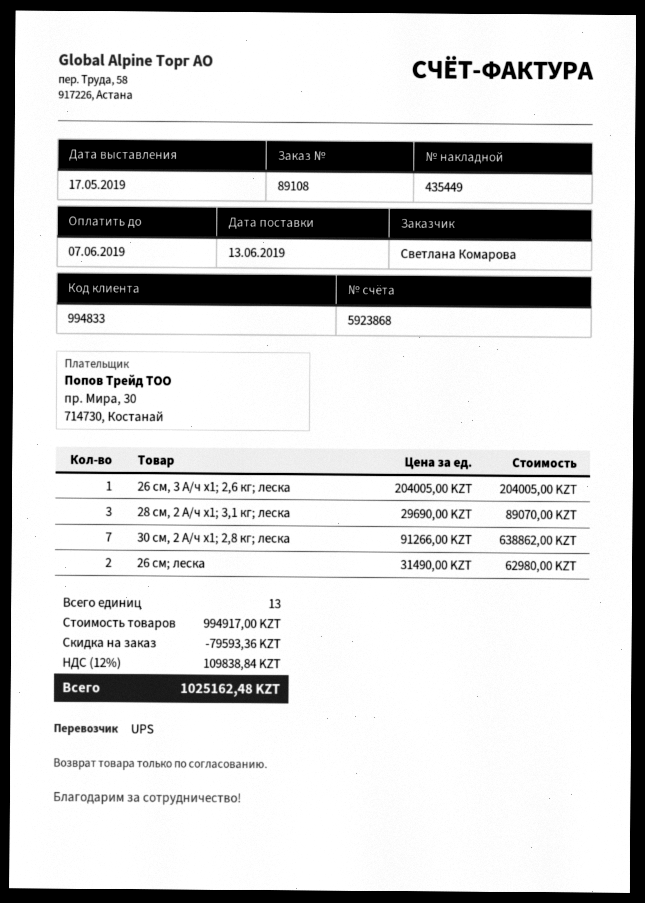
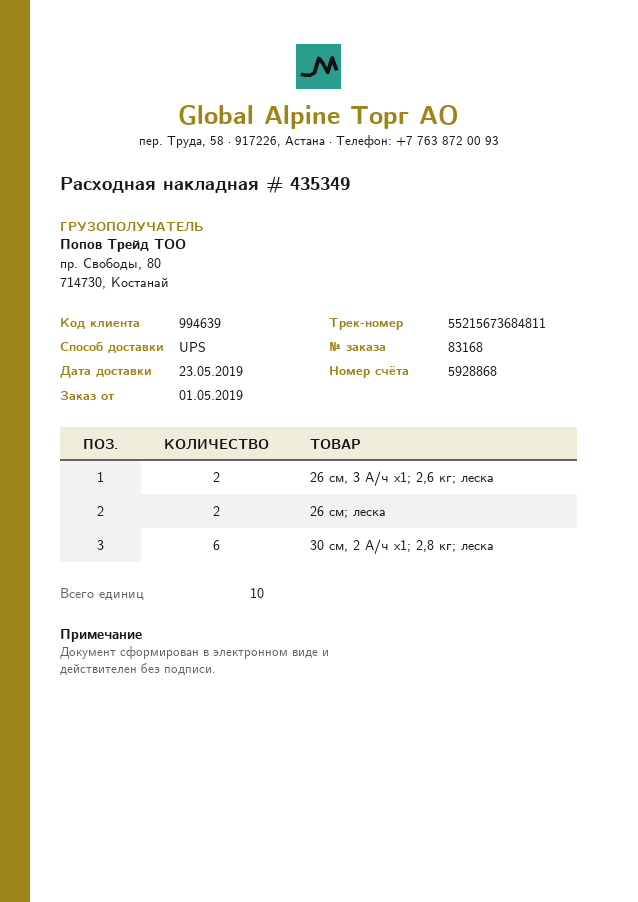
order number: 89108 -> 83168
delivery note number: 435449 -> 435349
delivery date: 2019-06-13 -> 2019-05-23
invoice number: 5923868 -> 5928868
customer number: 994833 -> 994639
26 см, 3 А/ч x1; 2,6 кг; леска: 1 -> 2
28 см, 2 А/ч x1; 3,1 кг; леска: 3 -> none
30 см, 2 А/ч x1; 2,8 кг; леска: 7 -> 6
total quantity: 13 -> 10

